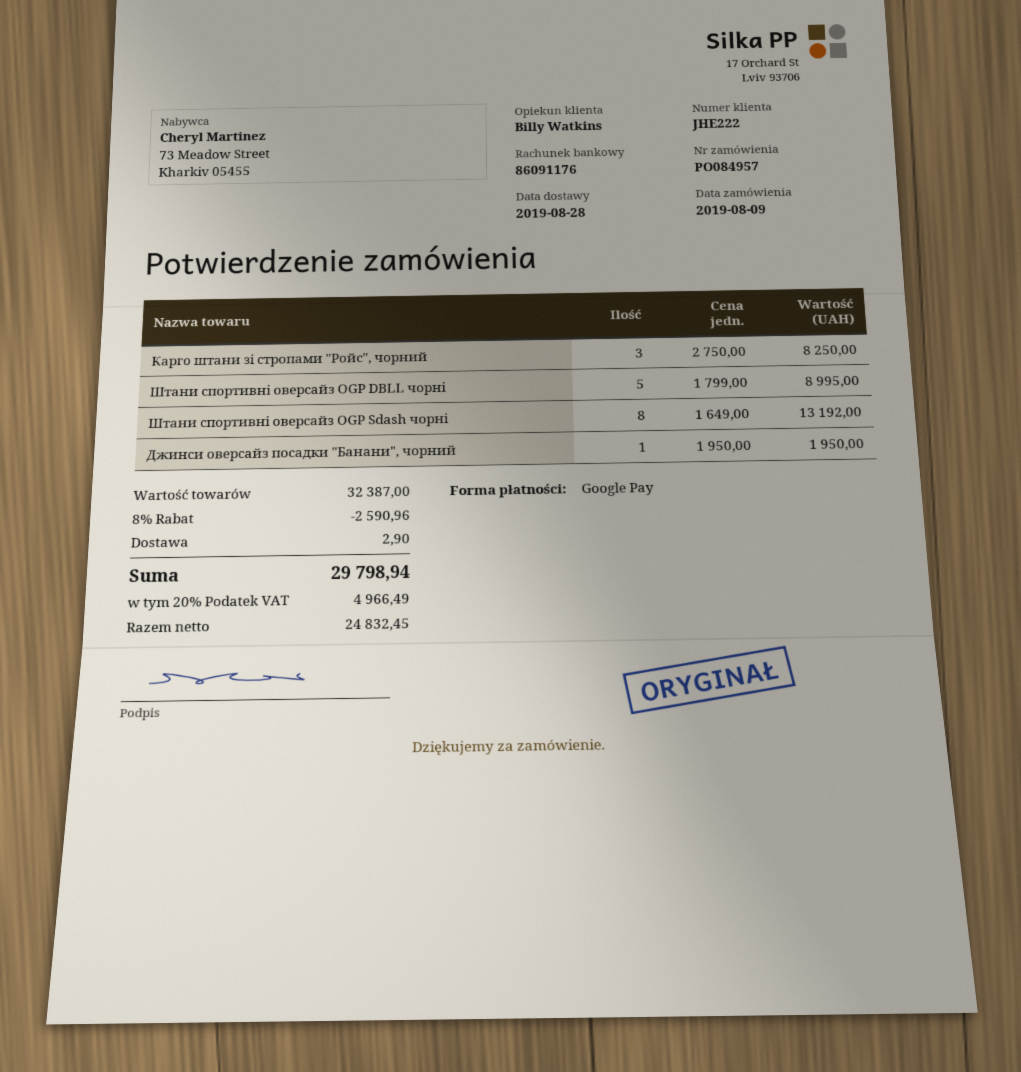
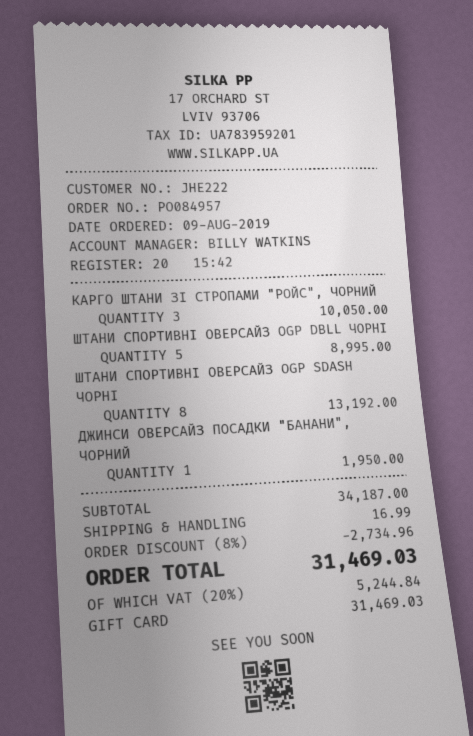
payment method: Google Pay -> gift card
Карго штани зі стропами "Ройс", чорний: 3 for 8250.00 -> 3 for 10050.00
subtotal: 32387.00 -> 34187.00
discount: 8% = 2590.96 -> 8% = 2734.96
shipping: 2.90 -> 16.99
tax: 20% = 4966.49 -> 20% = 5244.84
total: 29798.94 -> 31469.03

